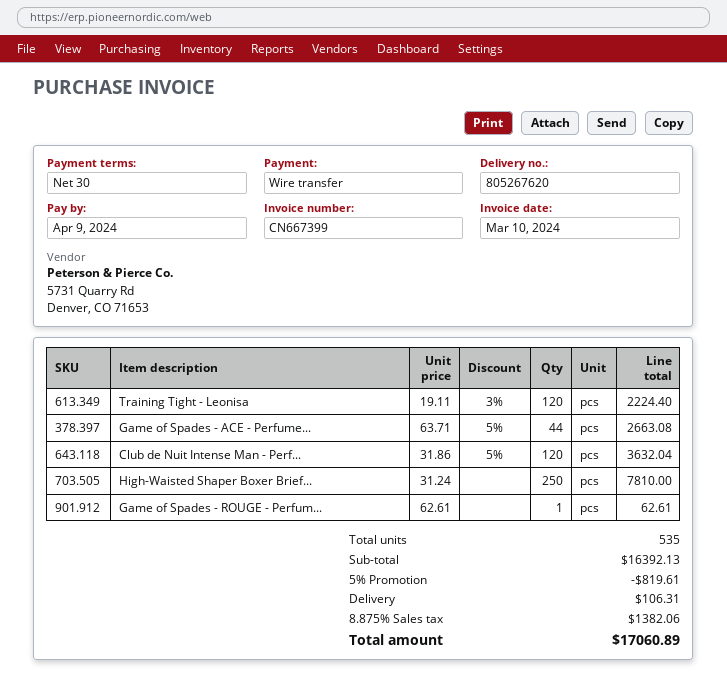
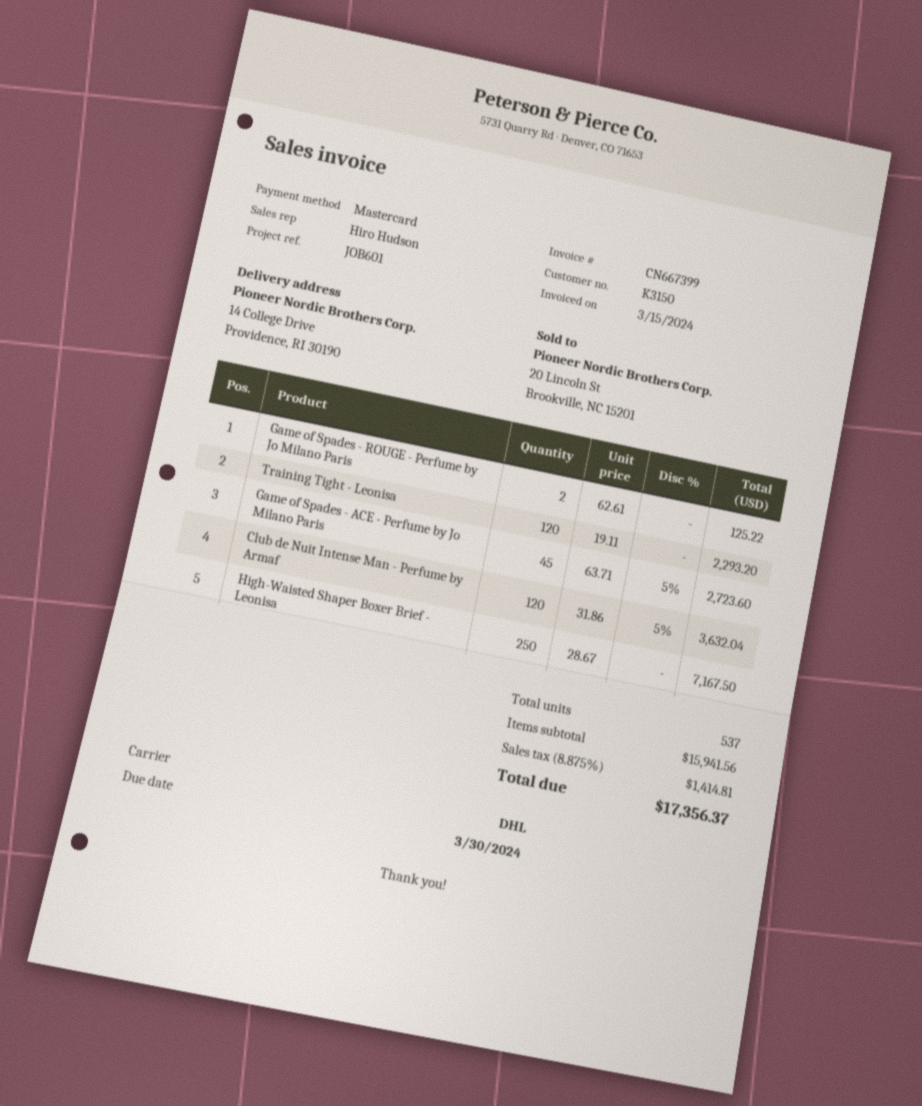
invoice date: 2024-03-10 -> 2024-03-15
due date: 2024-04-09 -> 2024-03-30
payment method: bank transfer -> Mastercard
Training Tight - Leonisa: 120 x 19.11 - 3% = 2224.40 -> 120 x 19.11 = 2293.20
Game of Spades - ACE - Perfume...: 44 x 63.71 - 5% = 2663.08 -> 45 x 63.71 - 5% = 2723.60
High-Waisted Shaper Boxer Brief...: 250 x 31.24 = 7810.00 -> 250 x 28.67 = 7167.50
Game of Spades - ROUGE - Perfum...: 1 x 62.61 = 62.61 -> 2 x 62.61 = 125.22
total quantity: 535 -> 537
subtotal: 16392.13 -> 15941.56
discount: 5% = 819.61 -> none
shipping: 106.31 -> none
tax: 8.875% = 1382.06 -> 8.875% = 1414.81
total: 17060.89 -> 17356.37

